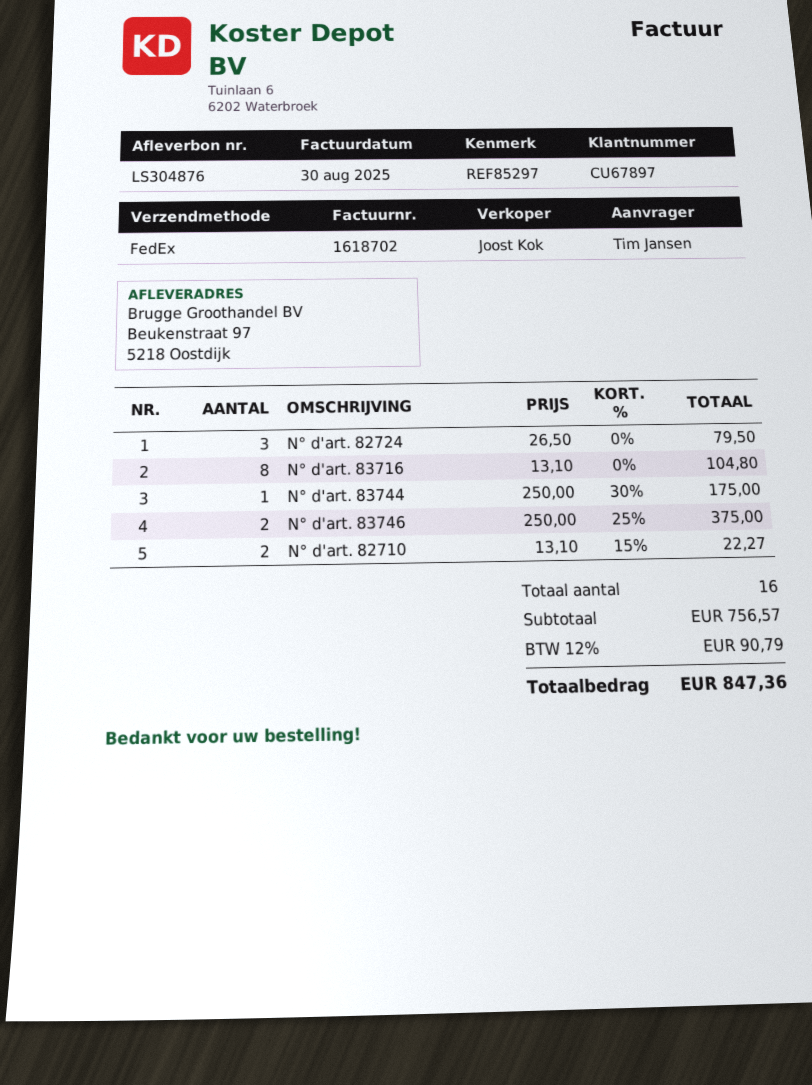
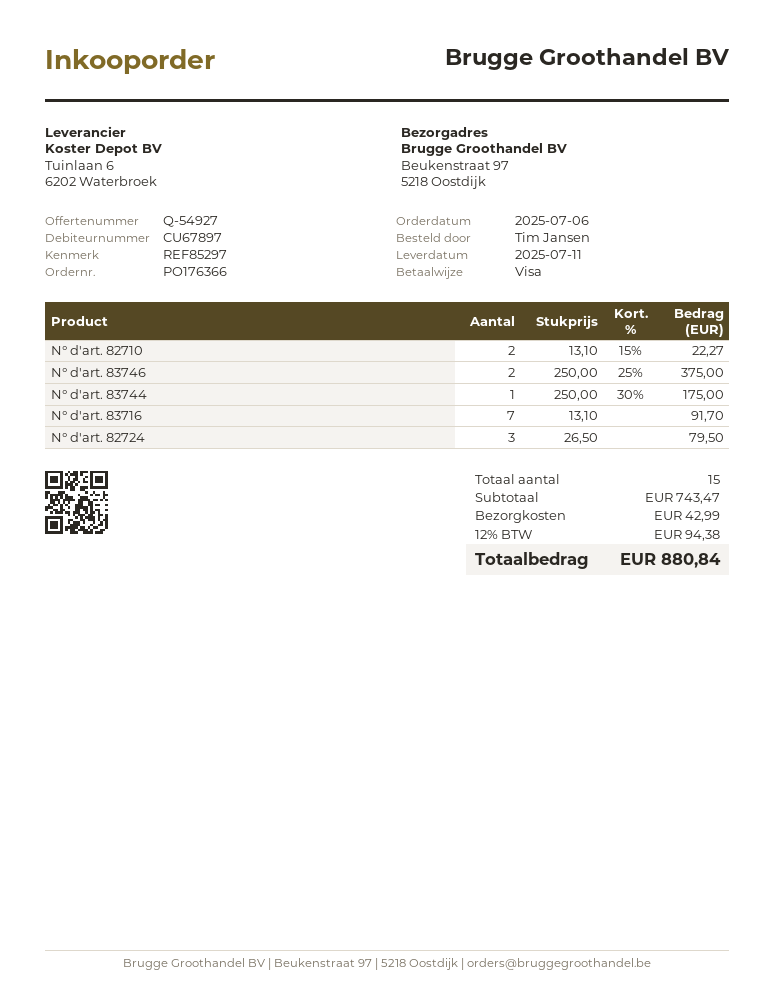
N° d'art. 83716: 8 x 13.10 = 104.80 -> 7 x 13.10 = 91.70
total quantity: 16 -> 15
subtotal: 756.57 -> 743.47
shipping: none -> 42.99
tax: 12% = 90.79 -> 12% = 94.38
total: 847.36 -> 880.84

